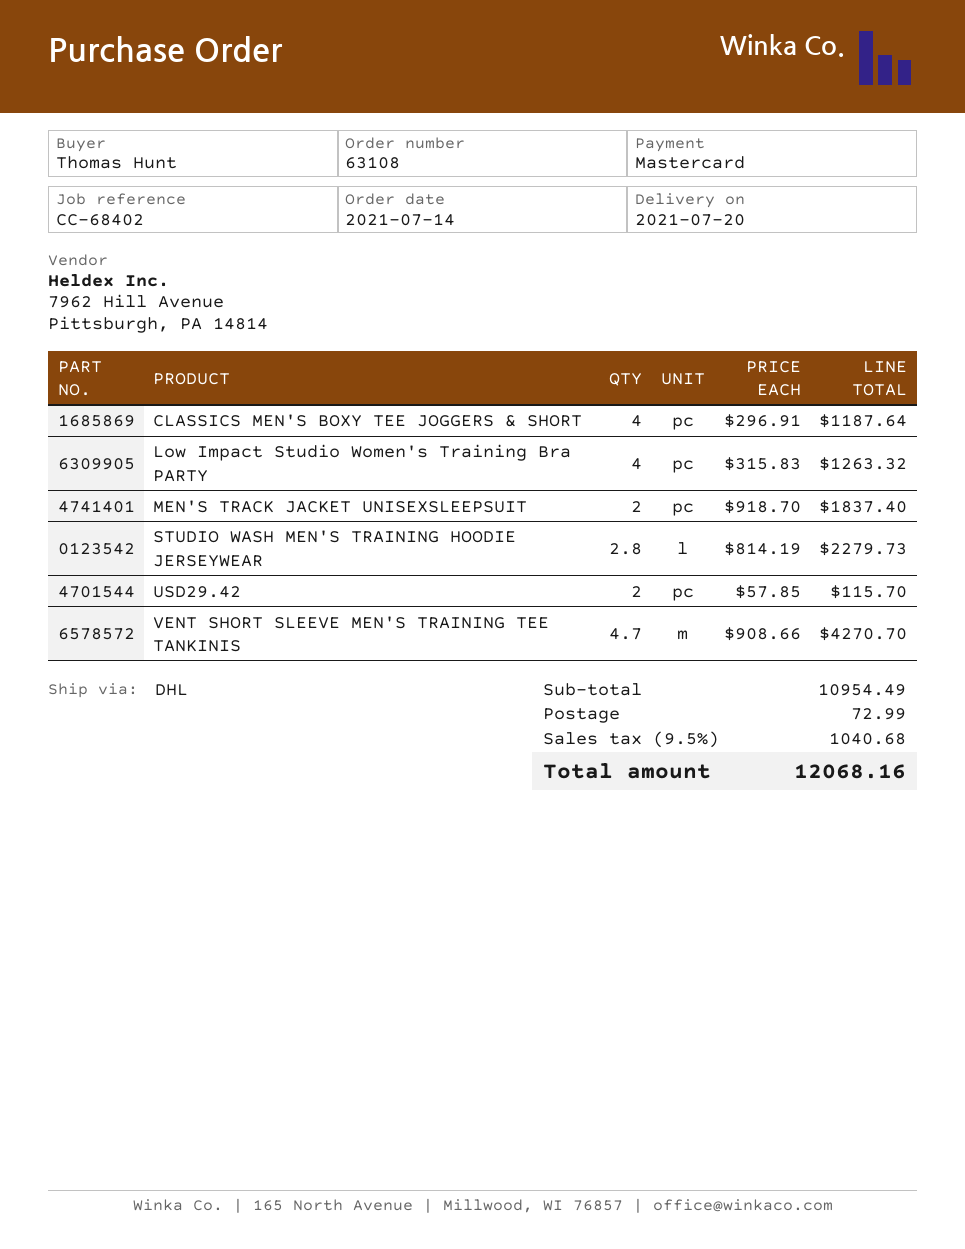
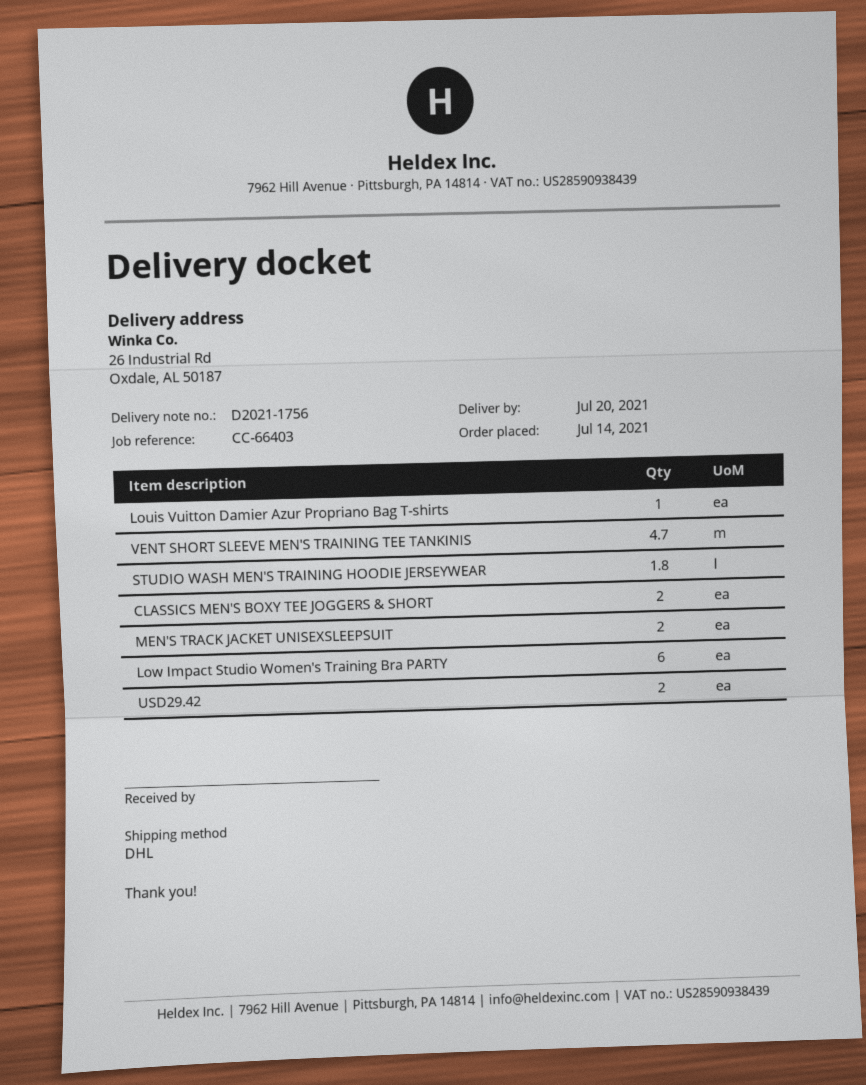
reference: CC-68402 -> CC-66403
CLASSICS MEN'S BOXY TEE JOGGERS & SHORT: 4 -> 2
Low Impact Studio Women's Training Bra PARTY: 4 -> 6
STUDIO WASH MEN'S TRAINING HOODIE JERSEYWEAR: 2.8 -> 1.8
Louis Vuitton Damier Azur Propriano Bag T-shirts: none -> 1

